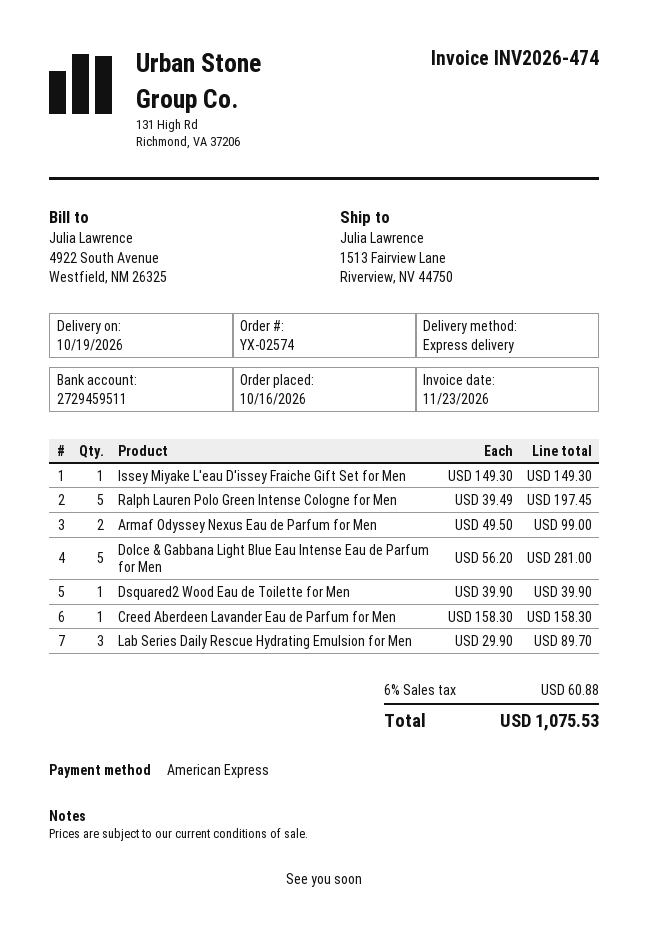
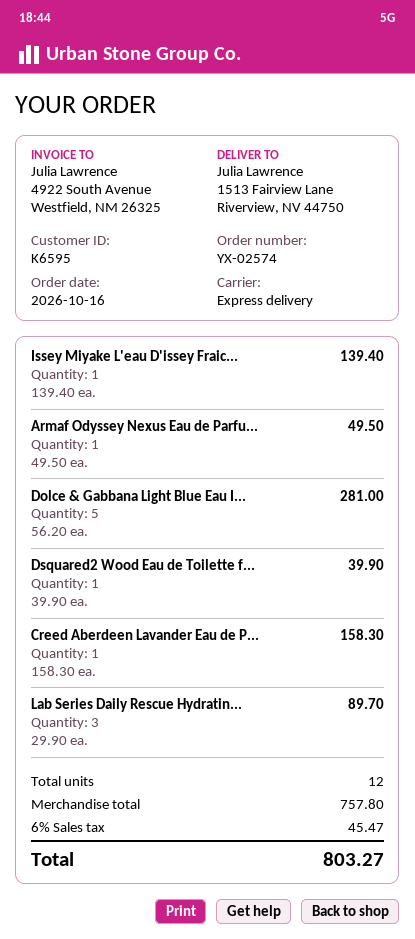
Issey Miyake L'eau D'issey Fraiche Gift Set for Men: 1 x 149.30 = 149.30 -> 1 x 139.40 = 139.40
Ralph Lauren Polo Green Intense Cologne for Men: 5 x 39.49 = 197.45 -> none
Armaf Odyssey Nexus Eau de Parfum for Men: 2 x 49.50 = 99.00 -> 1 x 49.50 = 49.50
tax: 6% = 60.88 -> 6% = 45.47
total: 1075.53 -> 803.27

